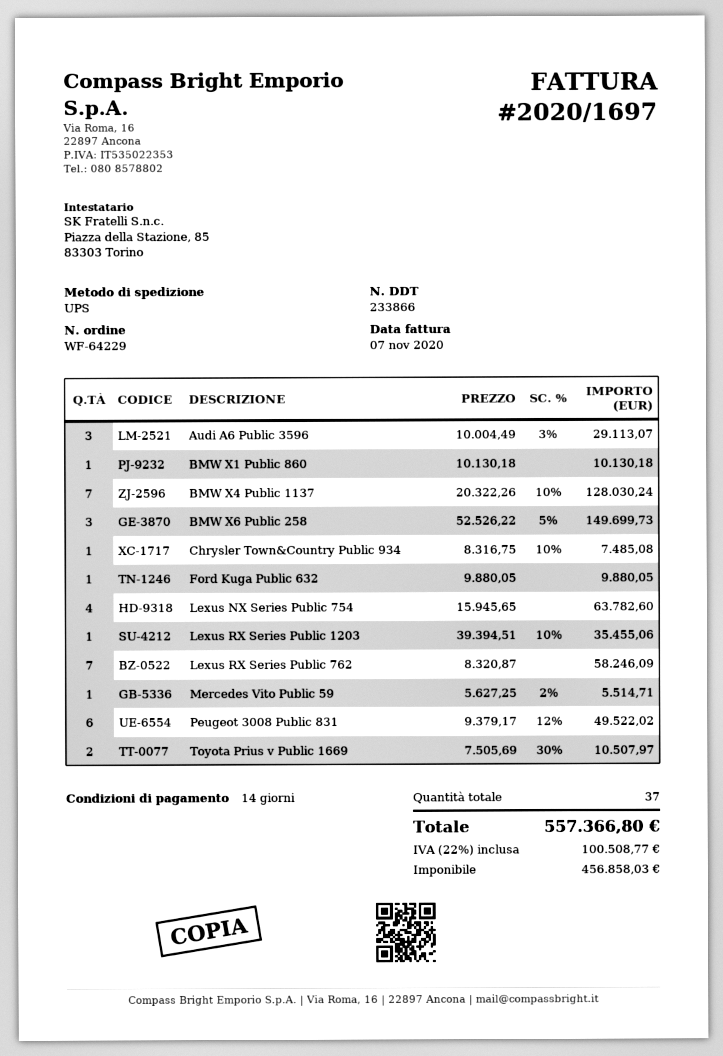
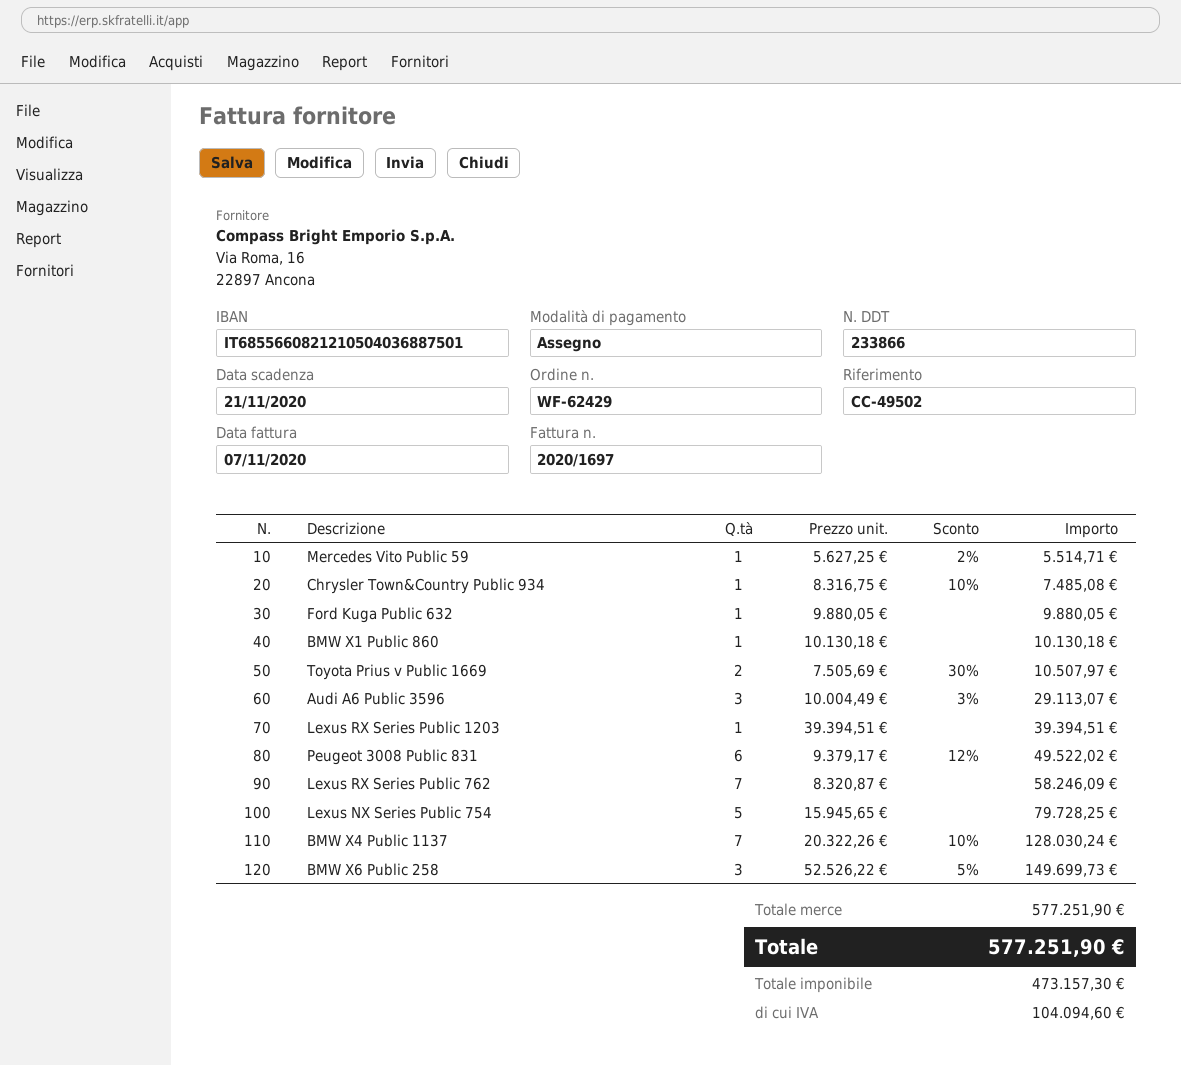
order number: WF-64229 -> WF-62429
Lexus NX Series Public 754: 4 x 15945.65 = 63782.60 -> 5 x 15945.65 = 79728.25
Lexus RX Series Public 1203: 1 x 39394.51 - 10% = 35455.06 -> 1 x 39394.51 = 39394.51
net: 456858.03 -> 473157.30
tax: 100508.77 -> 104094.60
total: 557366.80 -> 577251.90

